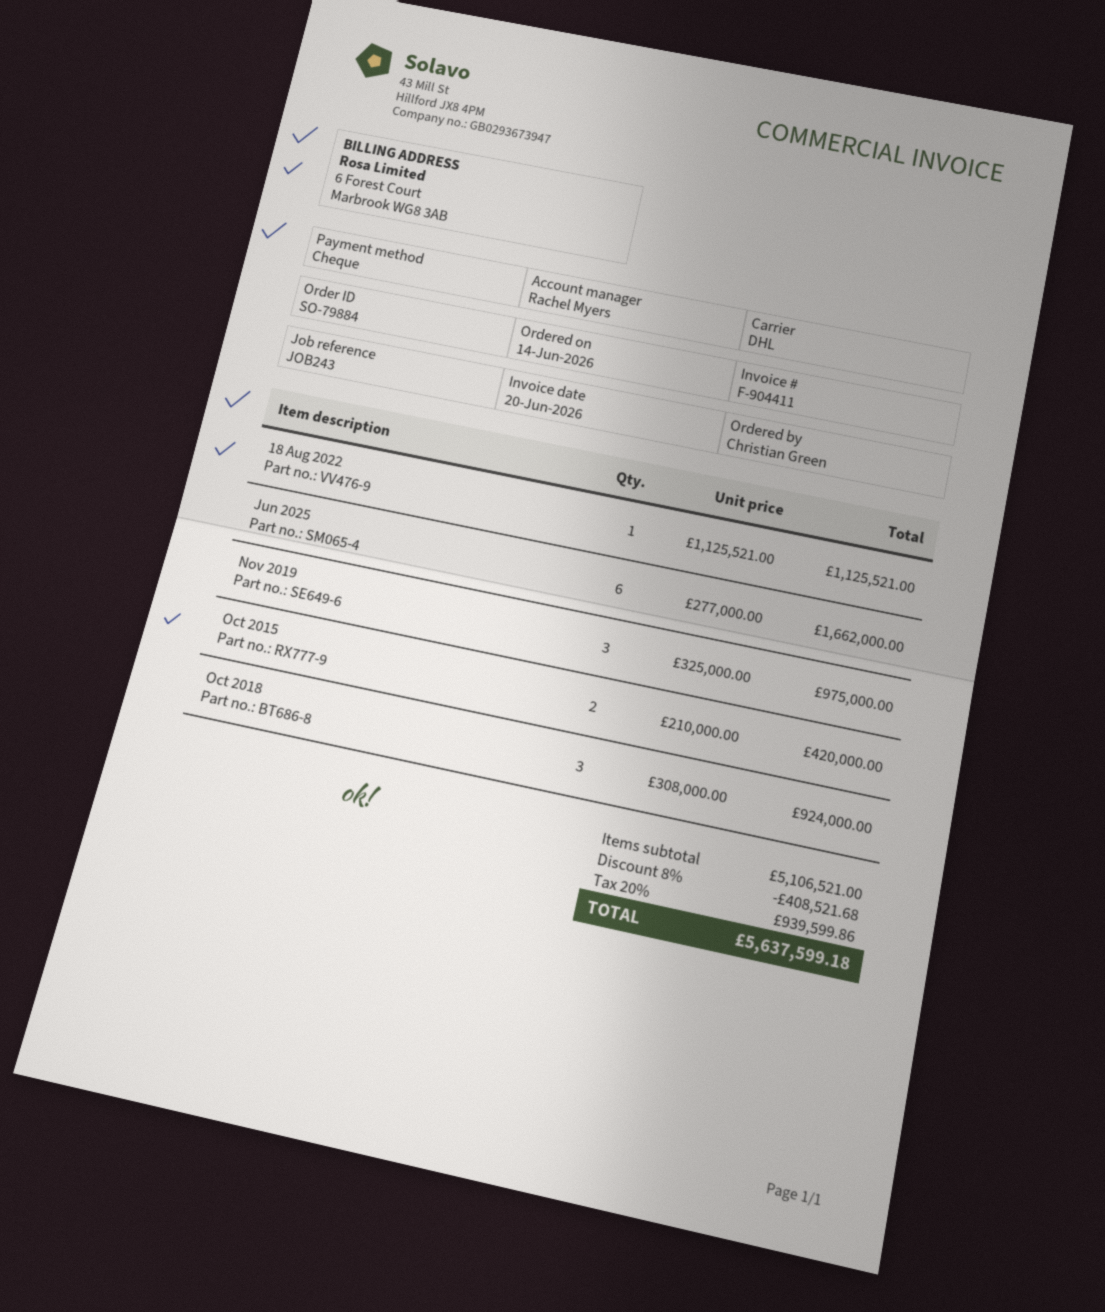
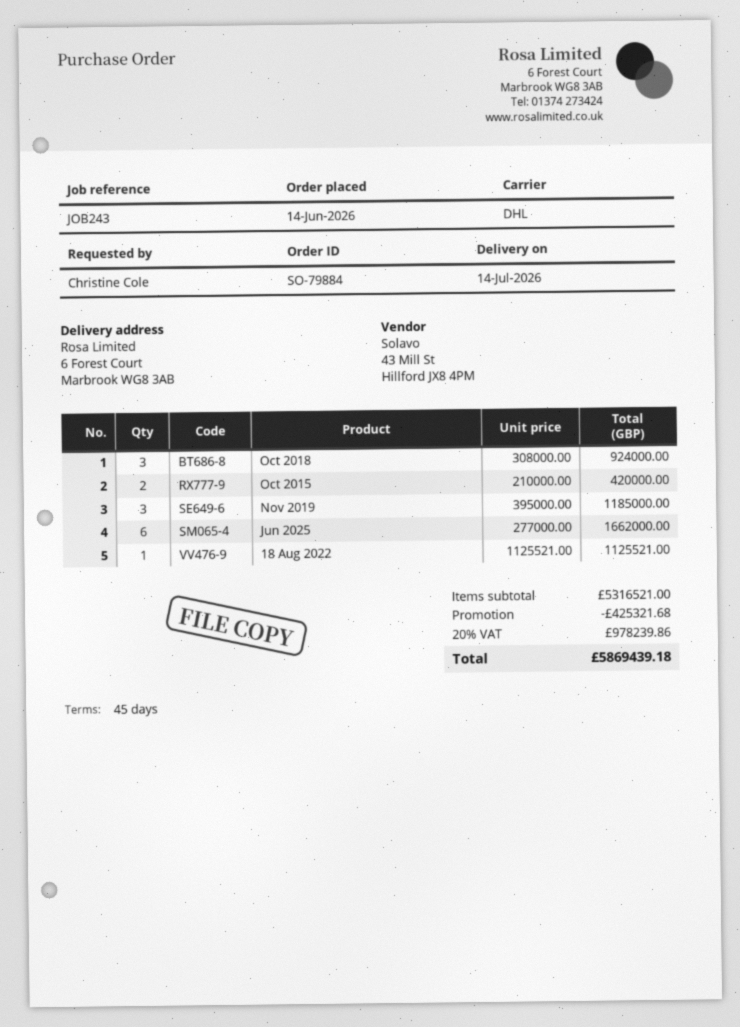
ordered by: Christian Green -> Christine Cole
Nov 2019: 3 x 325000.00 = 975000.00 -> 3 x 395000.00 = 1185000.00
subtotal: 5106521.00 -> 5316521.00
discount: 408521.68 -> 425321.68
tax: 20% = 939599.86 -> 20% = 978239.86
total: 5637599.18 -> 5869439.18

